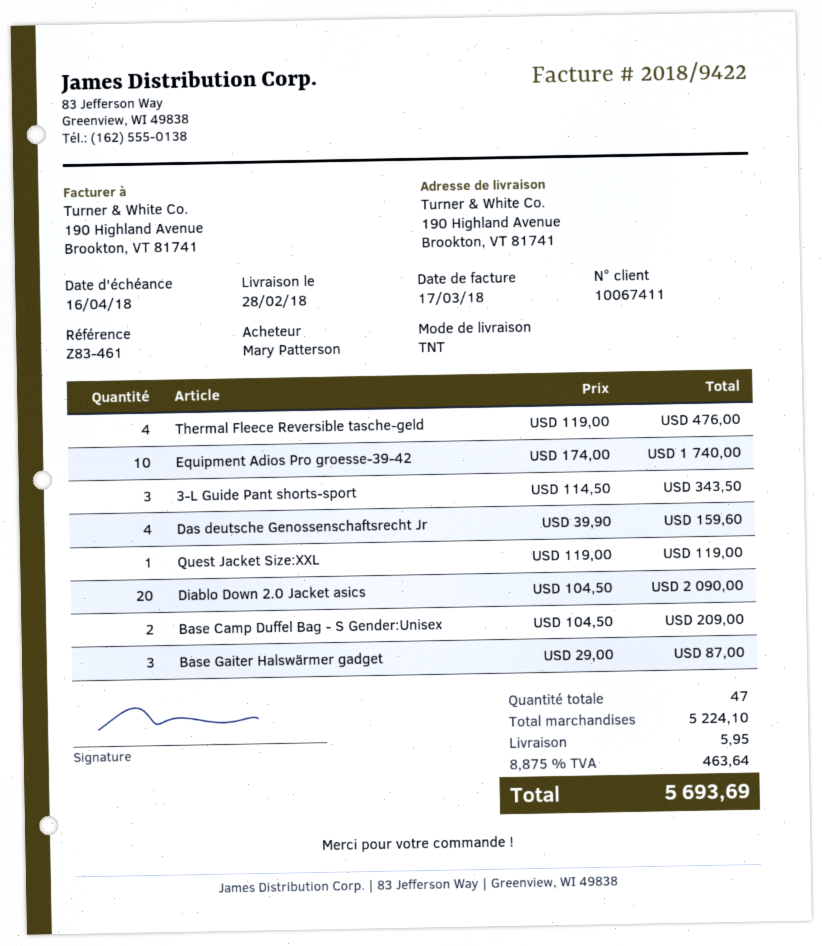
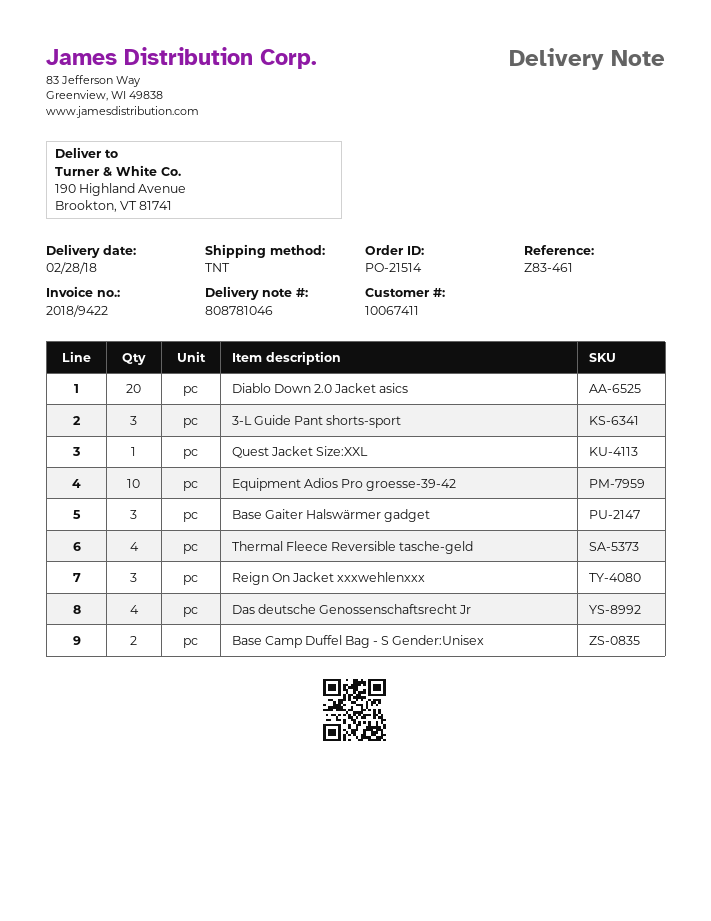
Reign On Jacket xxxwehlenxxx: none -> 3

